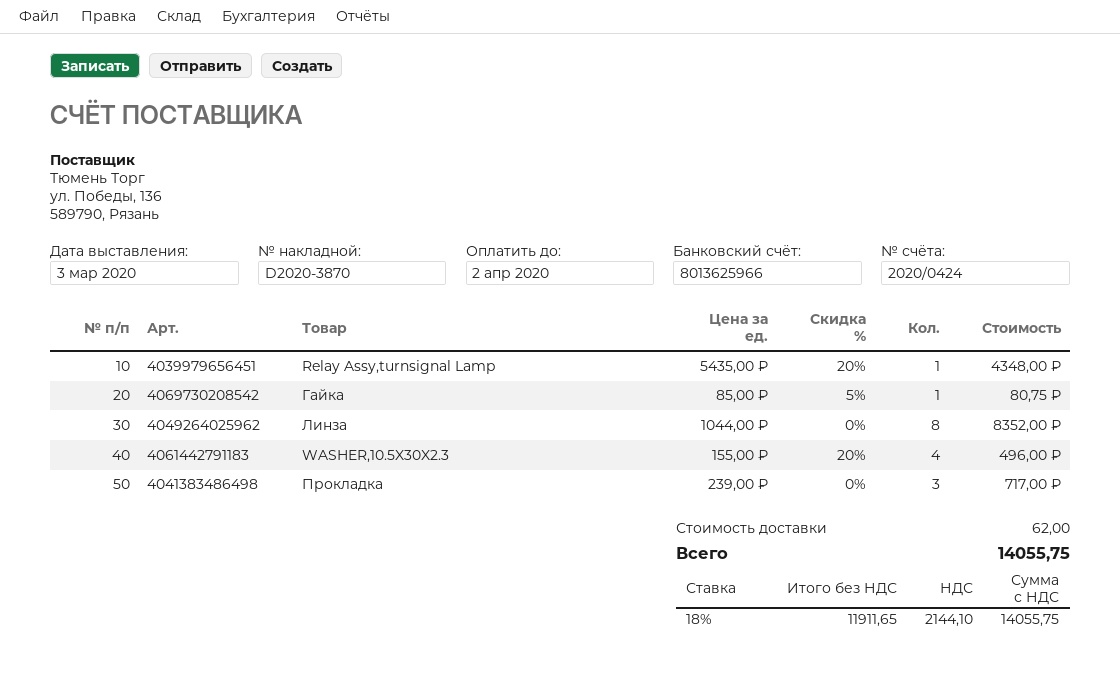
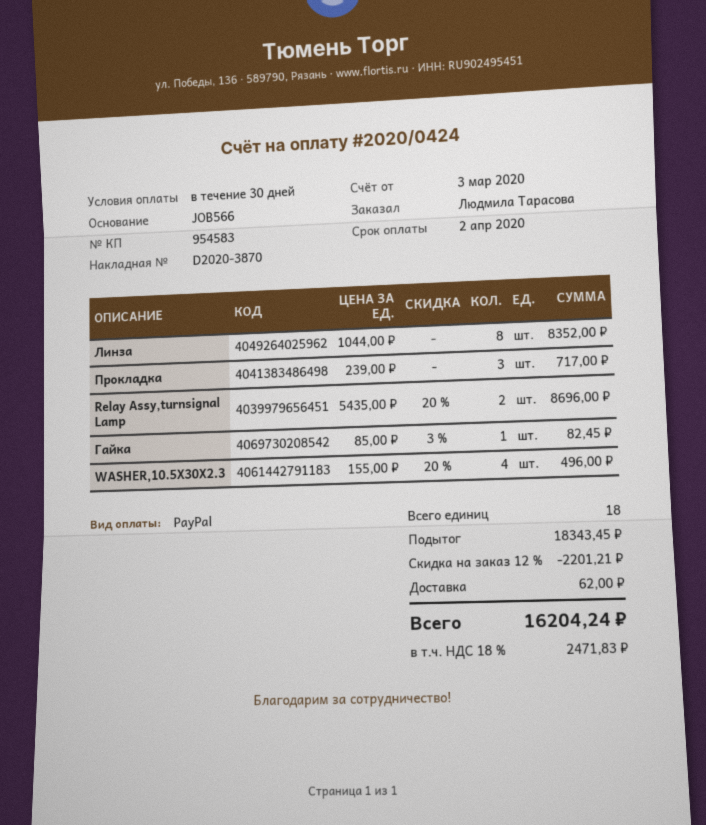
Relay Assy,turnsignal Lamp: 1 x 5435.00 - 20% = 4348.00 -> 2 x 5435.00 - 20% = 8696.00
Гайка: 1 x 85.00 - 5% = 80.75 -> 1 x 85.00 - 3% = 82.45
discount: none -> 12% = 2201.21
tax: 18% = 2144.10 -> 18% = 2471.83
total: 14055.75 -> 16204.24

